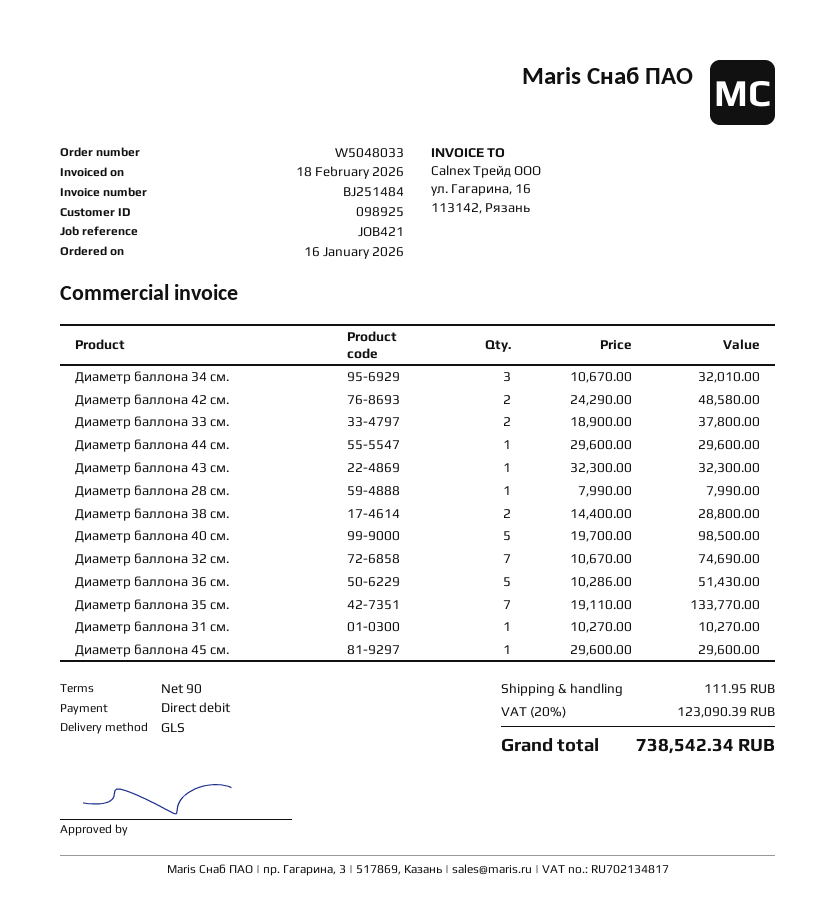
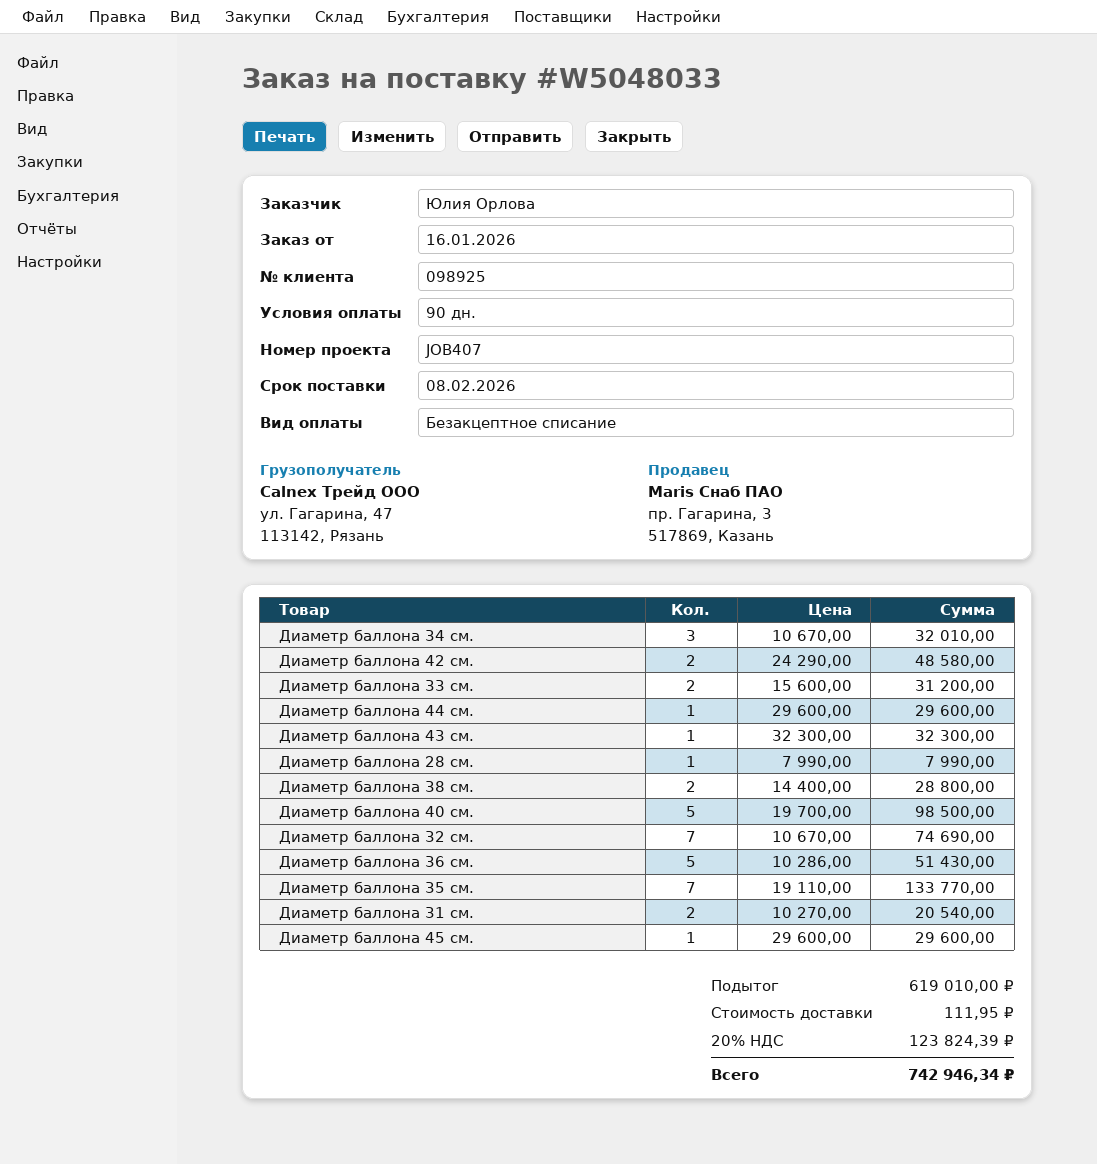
reference: JOB421 -> JOB407
Диаметр баллона 33 см.: 2 x 18900.00 = 37800.00 -> 2 x 15600.00 = 31200.00
Диаметр баллона 31 см.: 1 x 10270.00 = 10270.00 -> 2 x 10270.00 = 20540.00
tax: 20% = 123090.39 -> 20% = 123824.39
total: 738542.34 -> 742946.34

